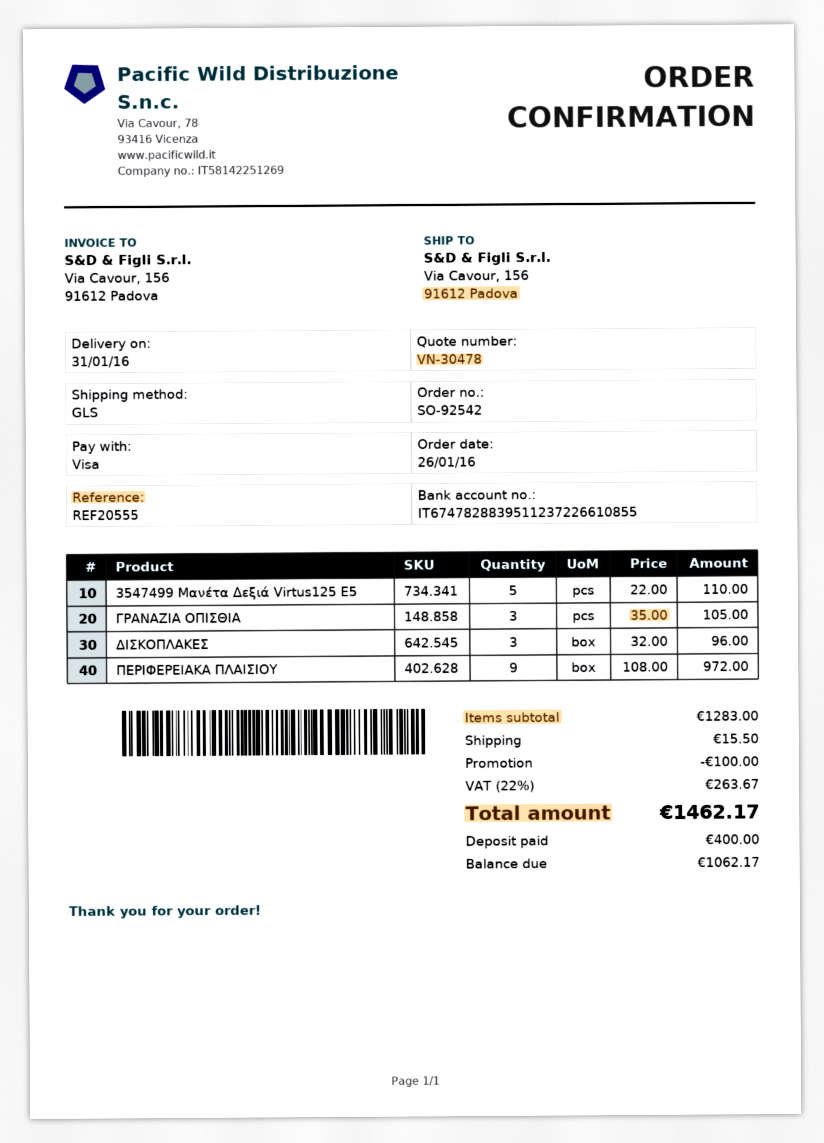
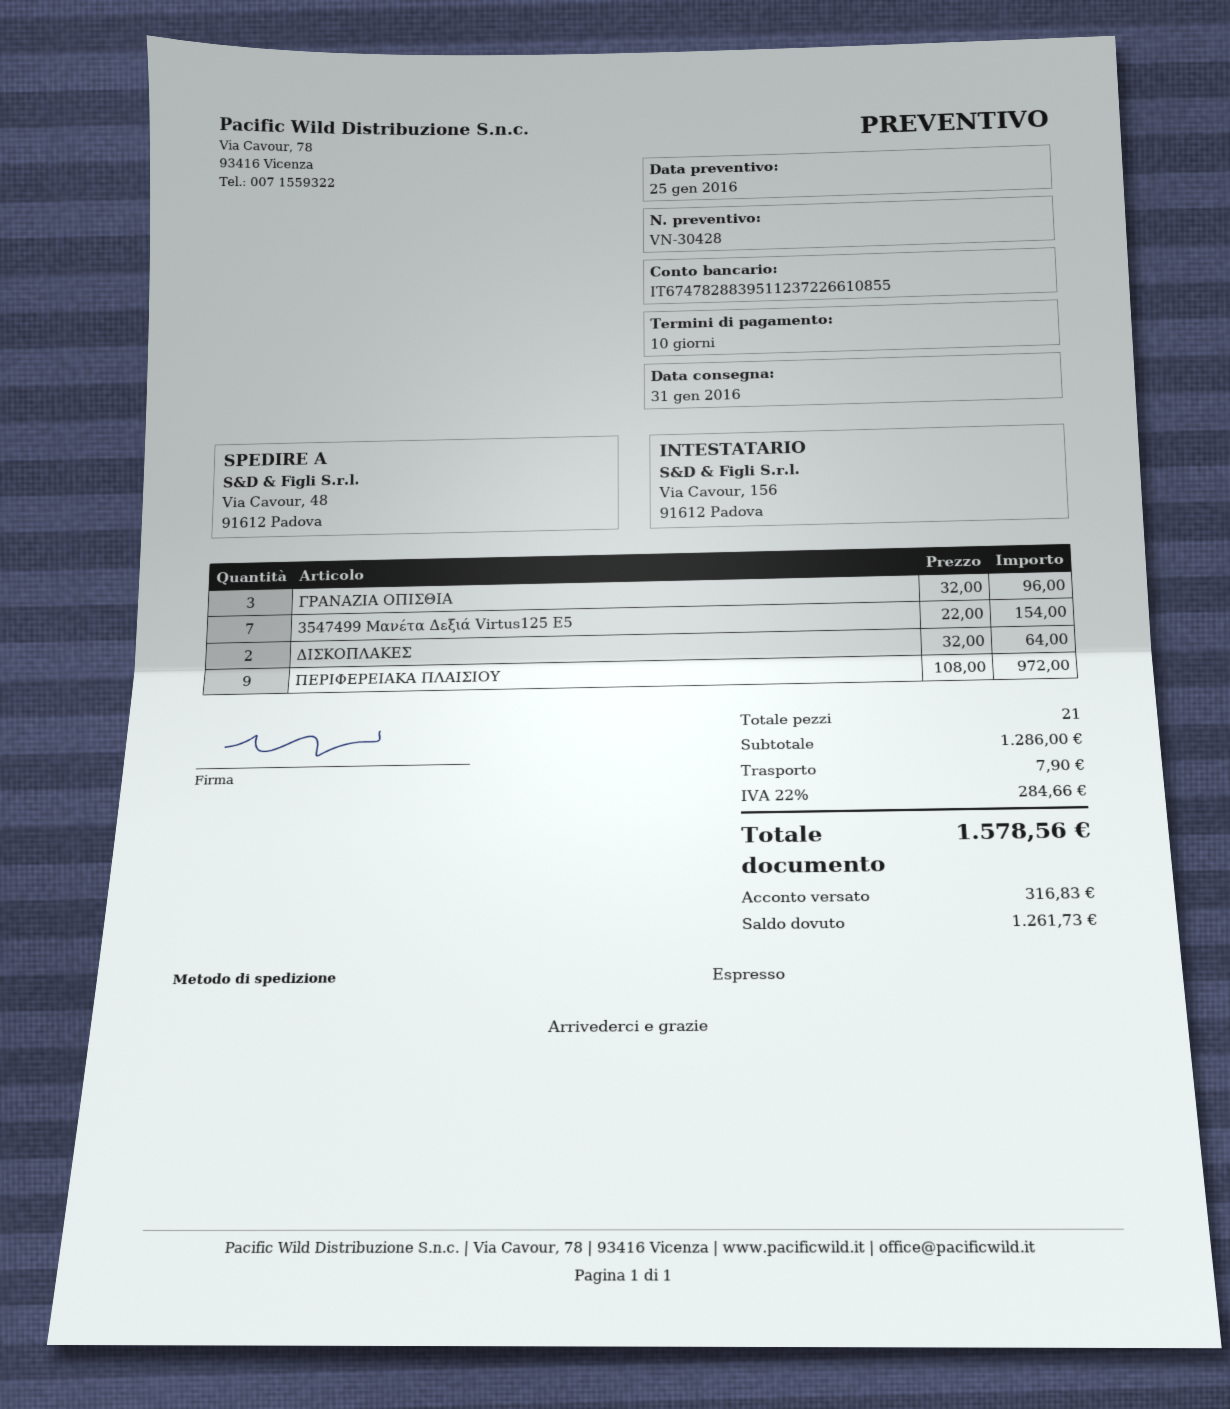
quote number: VN-30478 -> VN-30428
shipping method: GLS -> express
ship to: Via Cavour, 156, 91612 Padova -> Via Cavour, 48, 91612 Padova
3547499 Μανέτα Δεξιά Virtus125 E5: 5 x 22.00 = 110.00 -> 7 x 22.00 = 154.00
ΓΡΑΝΑΖΙΑ ΟΠΙΣΘΙΑ: 3 x 35.00 = 105.00 -> 3 x 32.00 = 96.00
ΔΙΣΚΟΠΛΑΚΕΣ: 3 x 32.00 = 96.00 -> 2 x 32.00 = 64.00
subtotal: 1283.00 -> 1286.00
discount: 100.00 -> none
shipping: 15.50 -> 7.90
tax: 22% = 263.67 -> 22% = 284.66
total: 1462.17 -> 1578.56
deposit: 400.00 -> 316.83
balance: 1062.17 -> 1261.73

